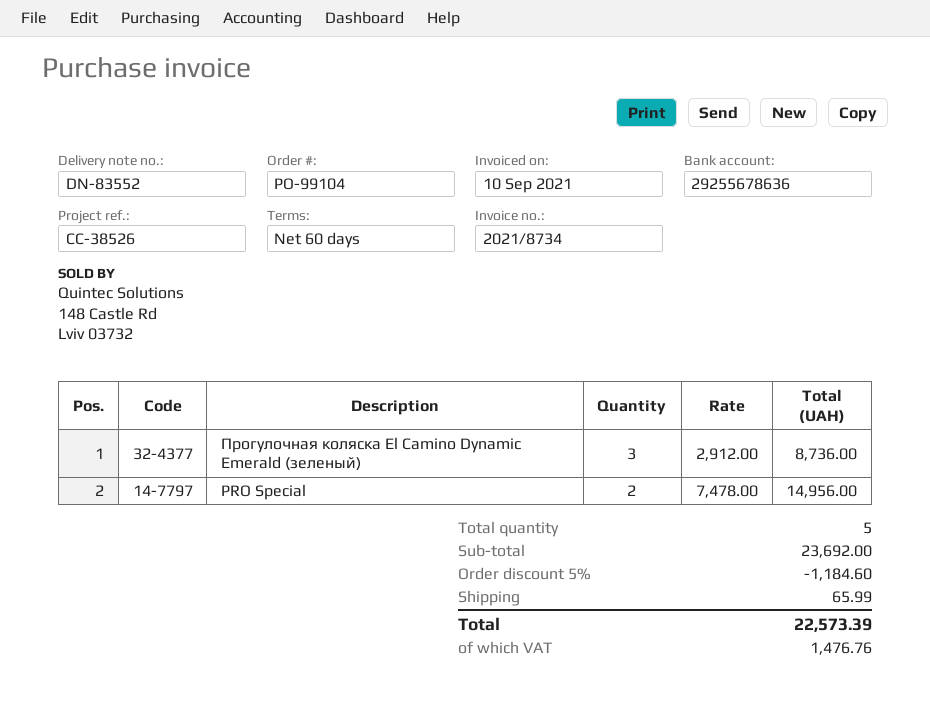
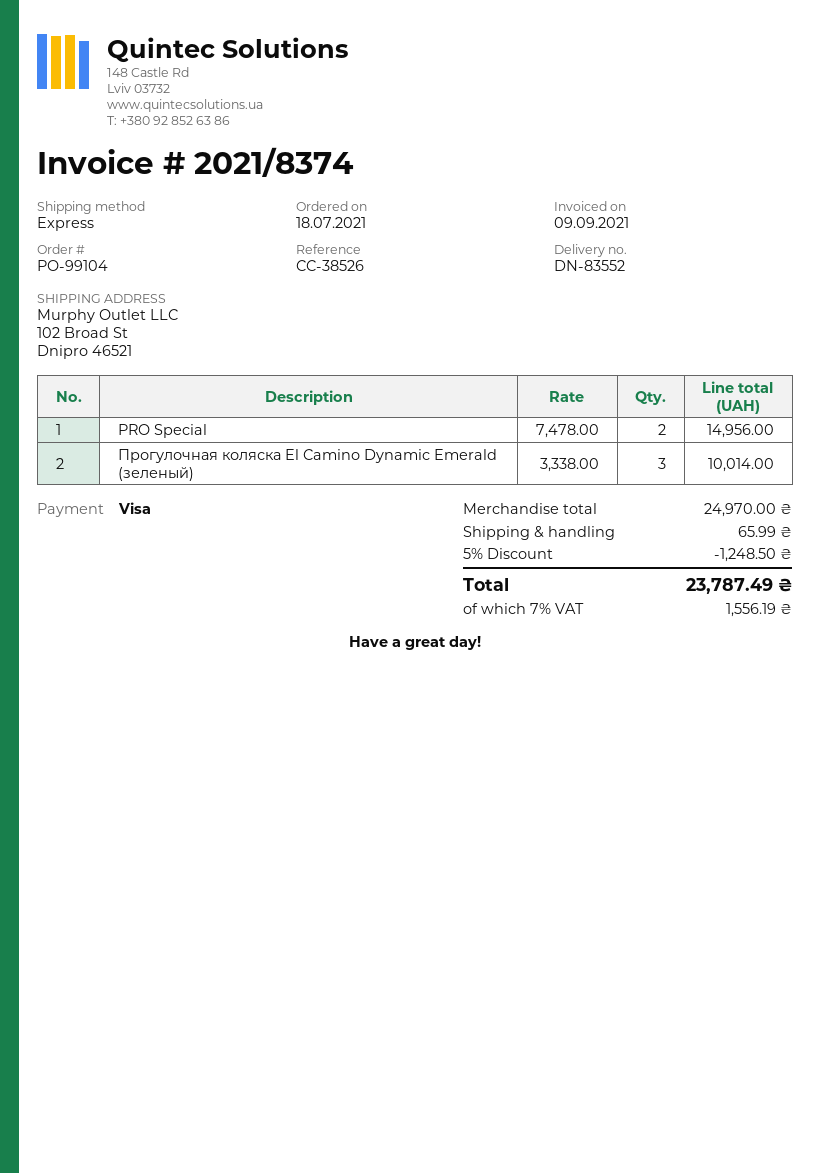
invoice number: 2021/8734 -> 2021/8374
invoice date: 2021-09-10 -> 2021-09-09
Прогулочная коляска El Camino Dynamic Emerald (зеленый): 3 x 2912.00 = 8736.00 -> 3 x 3338.00 = 10014.00
subtotal: 23692.00 -> 24970.00
discount: 5% = 1184.60 -> 5% = 1248.50
tax: 1476.76 -> 1556.19
total: 22573.39 -> 23787.49

